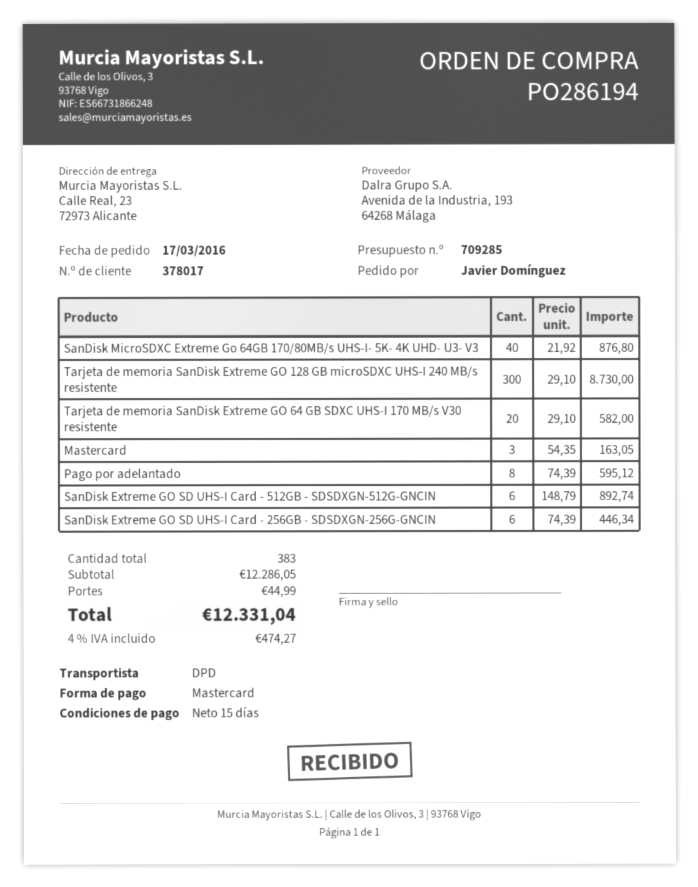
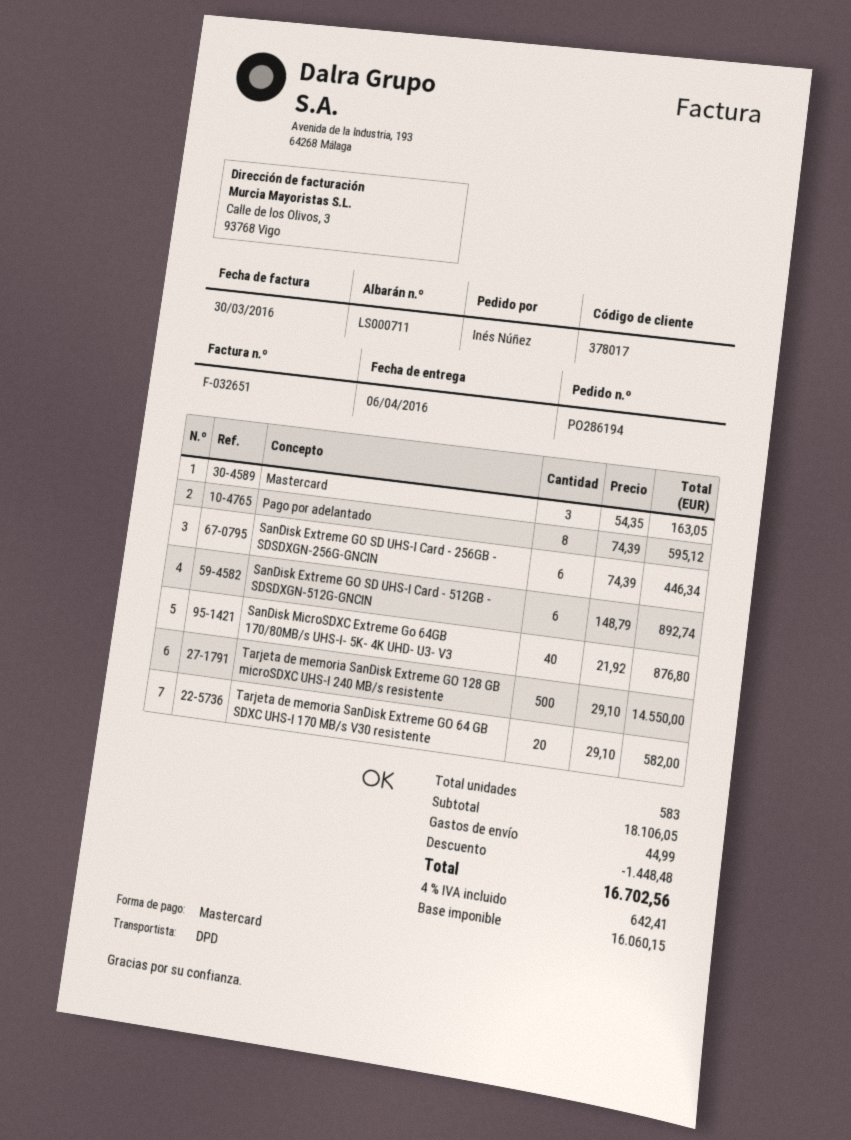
ordered by: Javier Domínguez -> Inés Núñez
Tarjeta de memoria SanDisk Extreme GO 128 GB microSDXC UHS-I 240 MB/s resistente: 300 x 29.10 = 8730.00 -> 500 x 29.10 = 14550.00
total quantity: 383 -> 583
subtotal: 12286.05 -> 18106.05
discount: none -> 1448.48
tax: 4% = 474.27 -> 4% = 642.41
total: 12331.04 -> 16702.56

